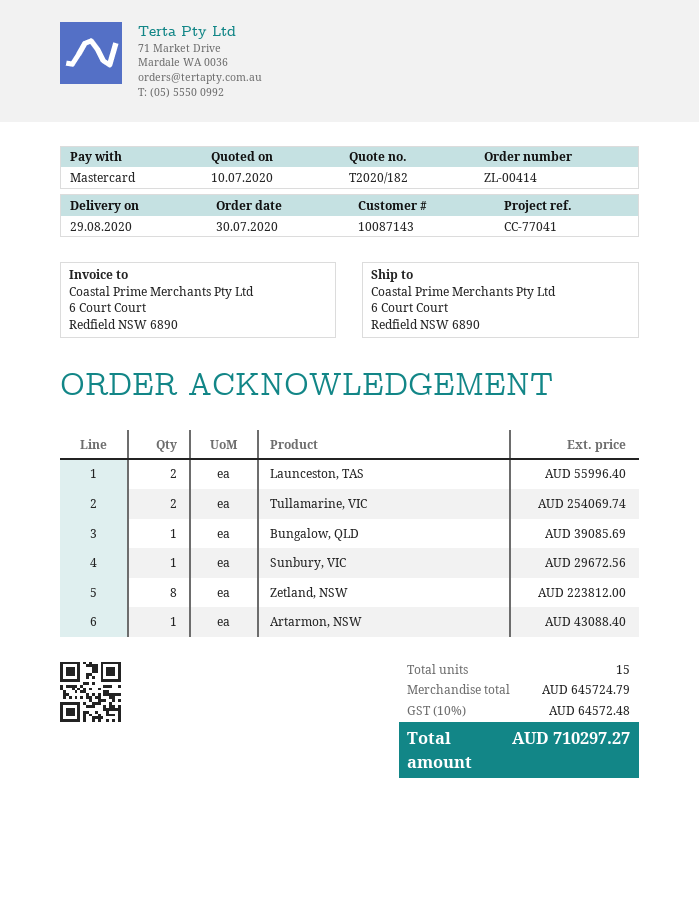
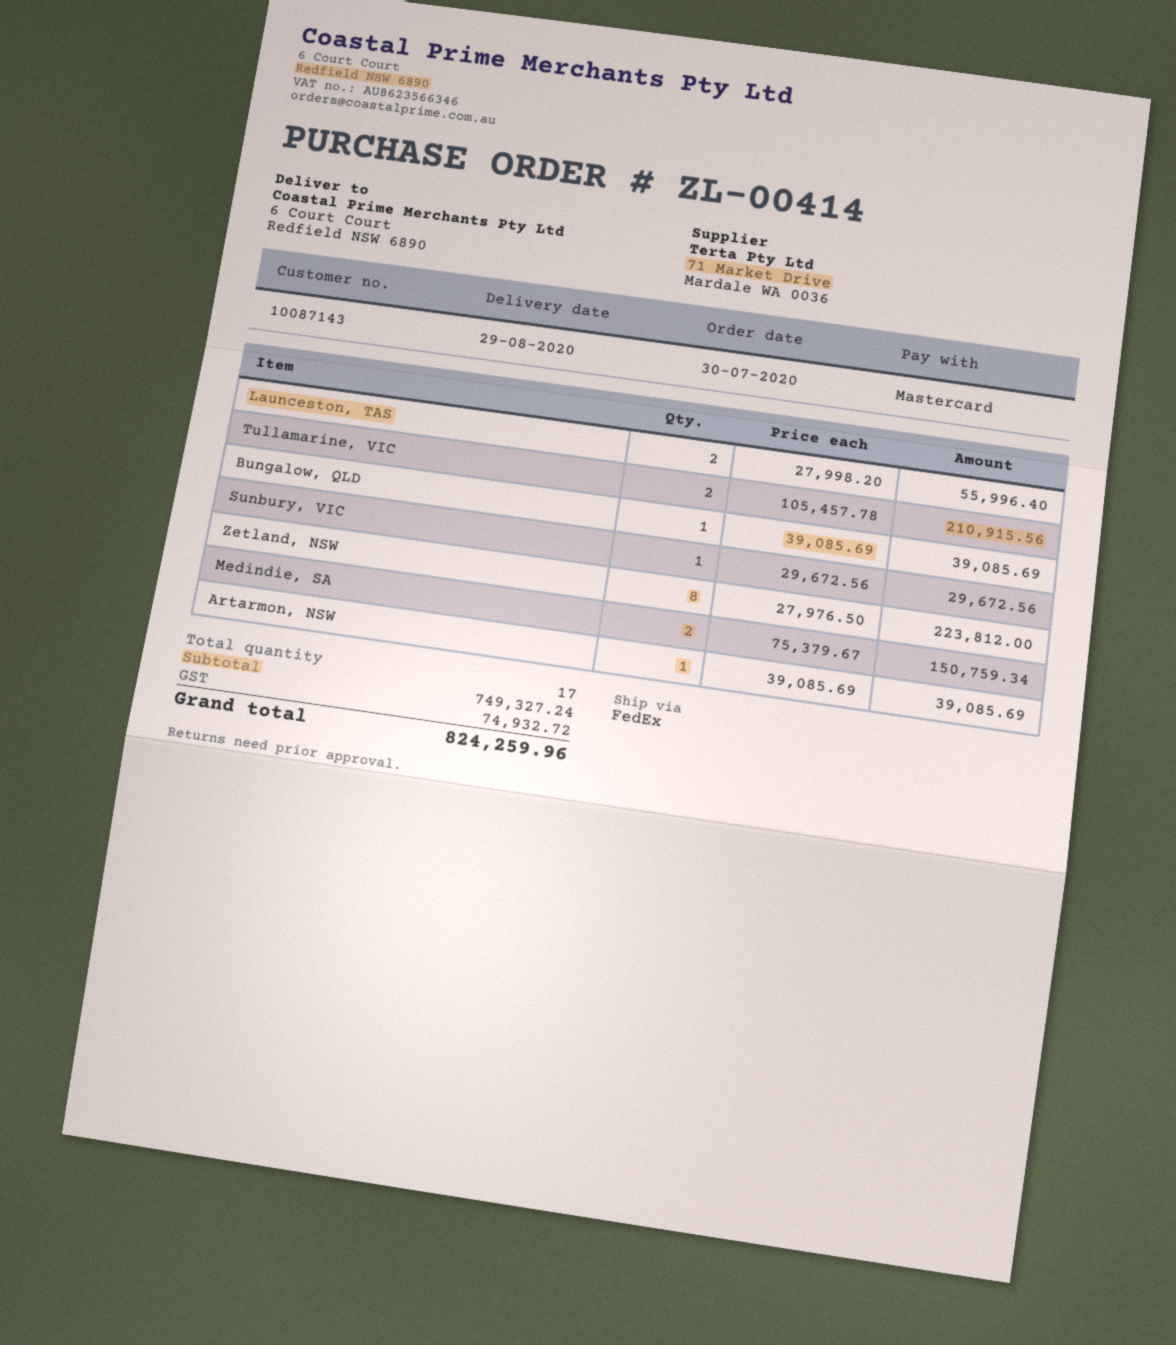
Tullamarine, VIC: 2 for 254069.74 -> 2 for 210915.56
Artarmon, NSW: 1 for 43088.40 -> 1 for 39085.69
Medindie, SA: none -> 2 for 150759.34
total quantity: 15 -> 17
subtotal: 645724.79 -> 749327.24
tax: 64572.48 -> 74932.72
total: 710297.27 -> 824259.96

